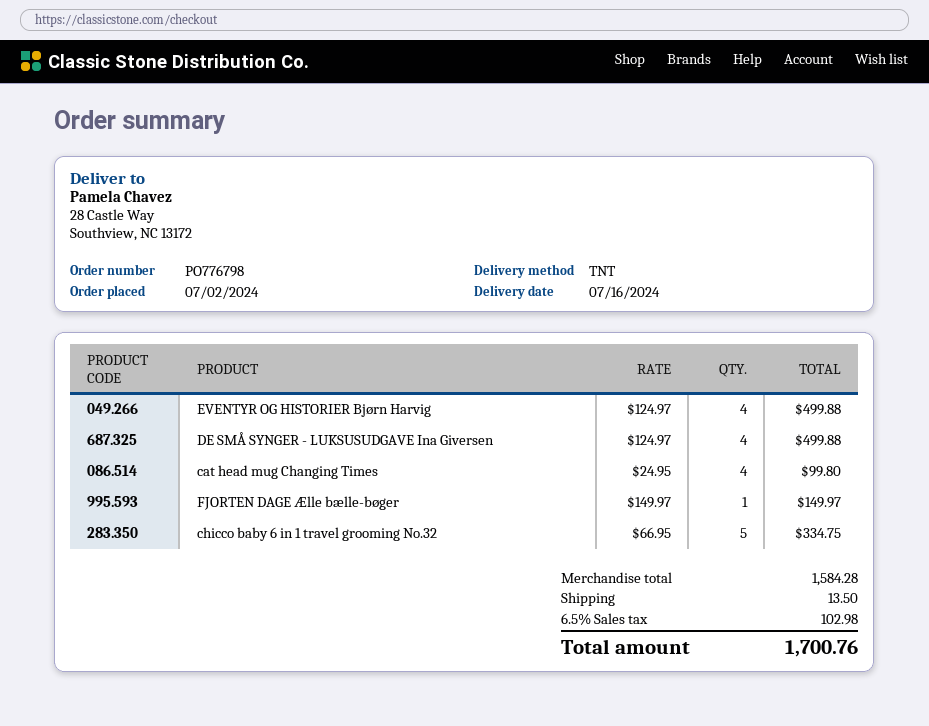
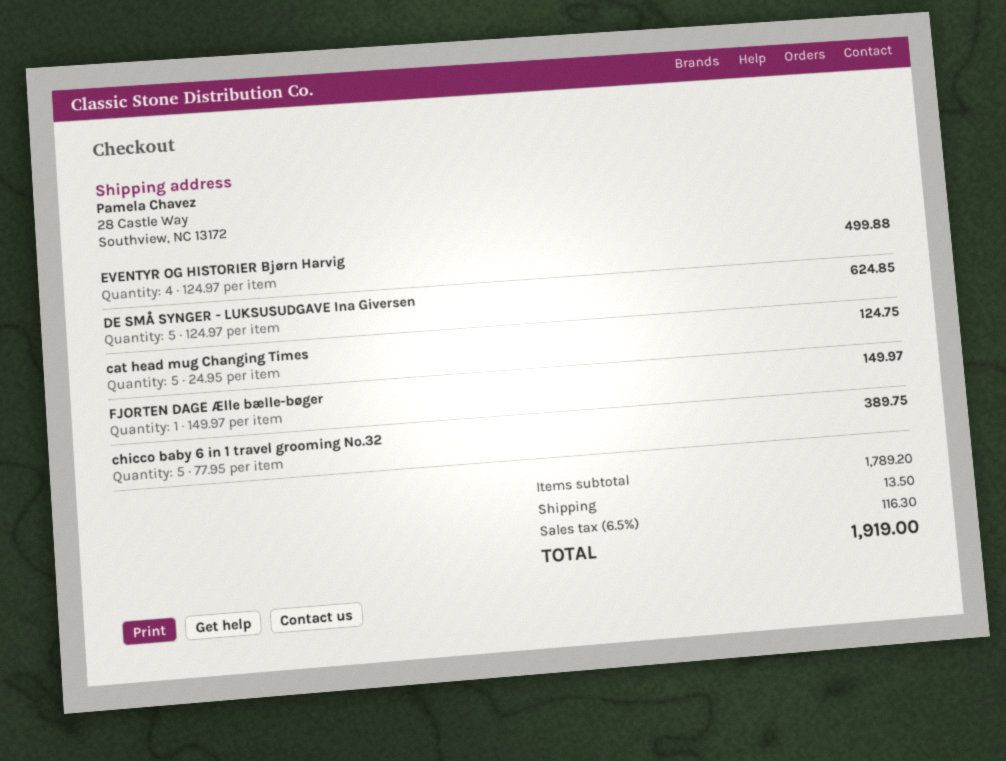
DE SMÅ SYNGER - LUKSUSUDGAVE Ina Giversen: 4 x 124.97 = 499.88 -> 5 x 124.97 = 624.85
cat head mug Changing Times: 4 x 24.95 = 99.80 -> 5 x 24.95 = 124.75
chicco baby 6 in 1 travel grooming No.32: 5 x 66.95 = 334.75 -> 5 x 77.95 = 389.75
subtotal: 1584.28 -> 1789.20
tax: 6.5% = 102.98 -> 6.5% = 116.30
total: 1700.76 -> 1919.00

